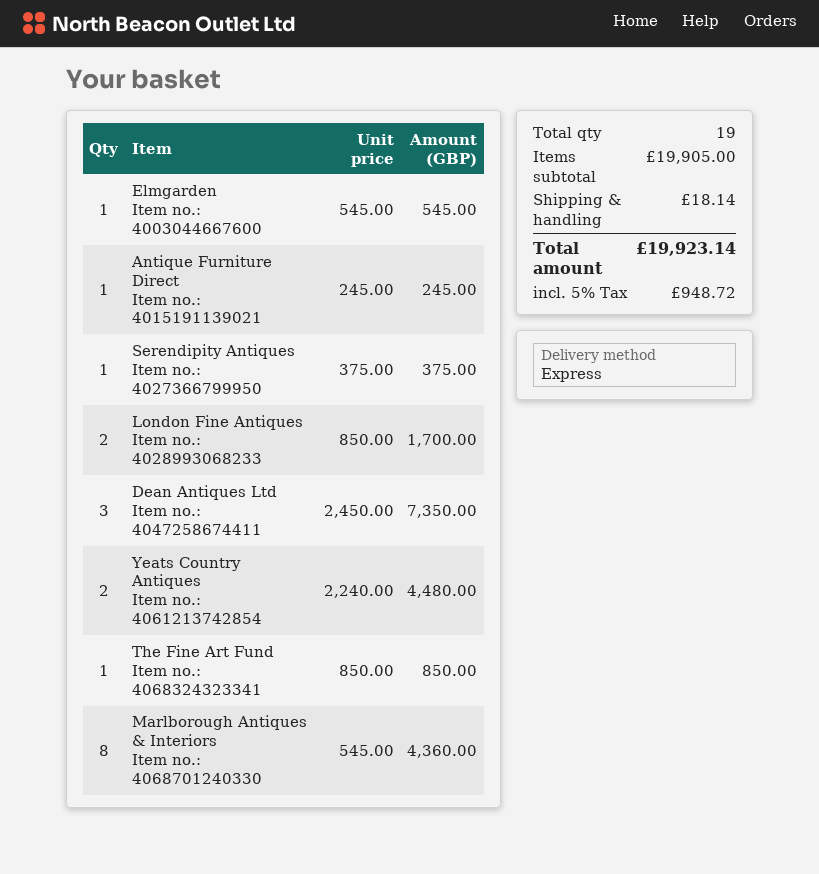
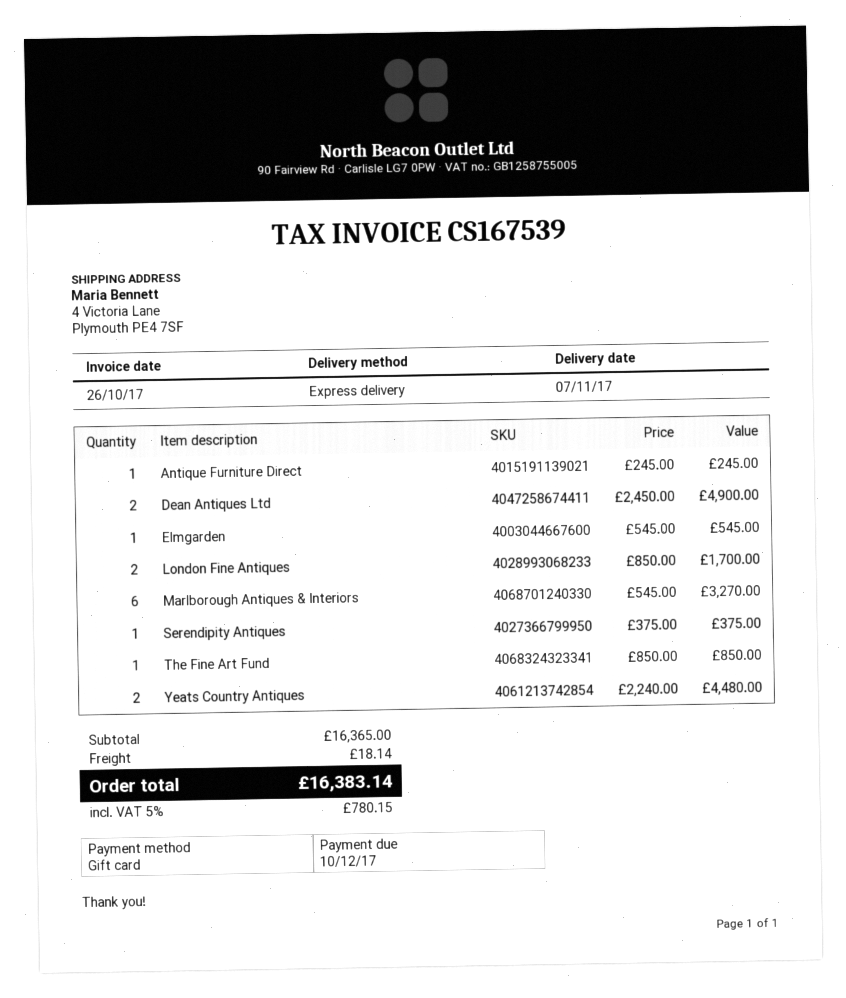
Dean Antiques Ltd: 3 x 2450.00 = 7350.00 -> 2 x 2450.00 = 4900.00
Marlborough Antiques & Interiors: 8 x 545.00 = 4360.00 -> 6 x 545.00 = 3270.00
subtotal: 19905.00 -> 16365.00
tax: 5% = 948.72 -> 5% = 780.15
total: 19923.14 -> 16383.14

